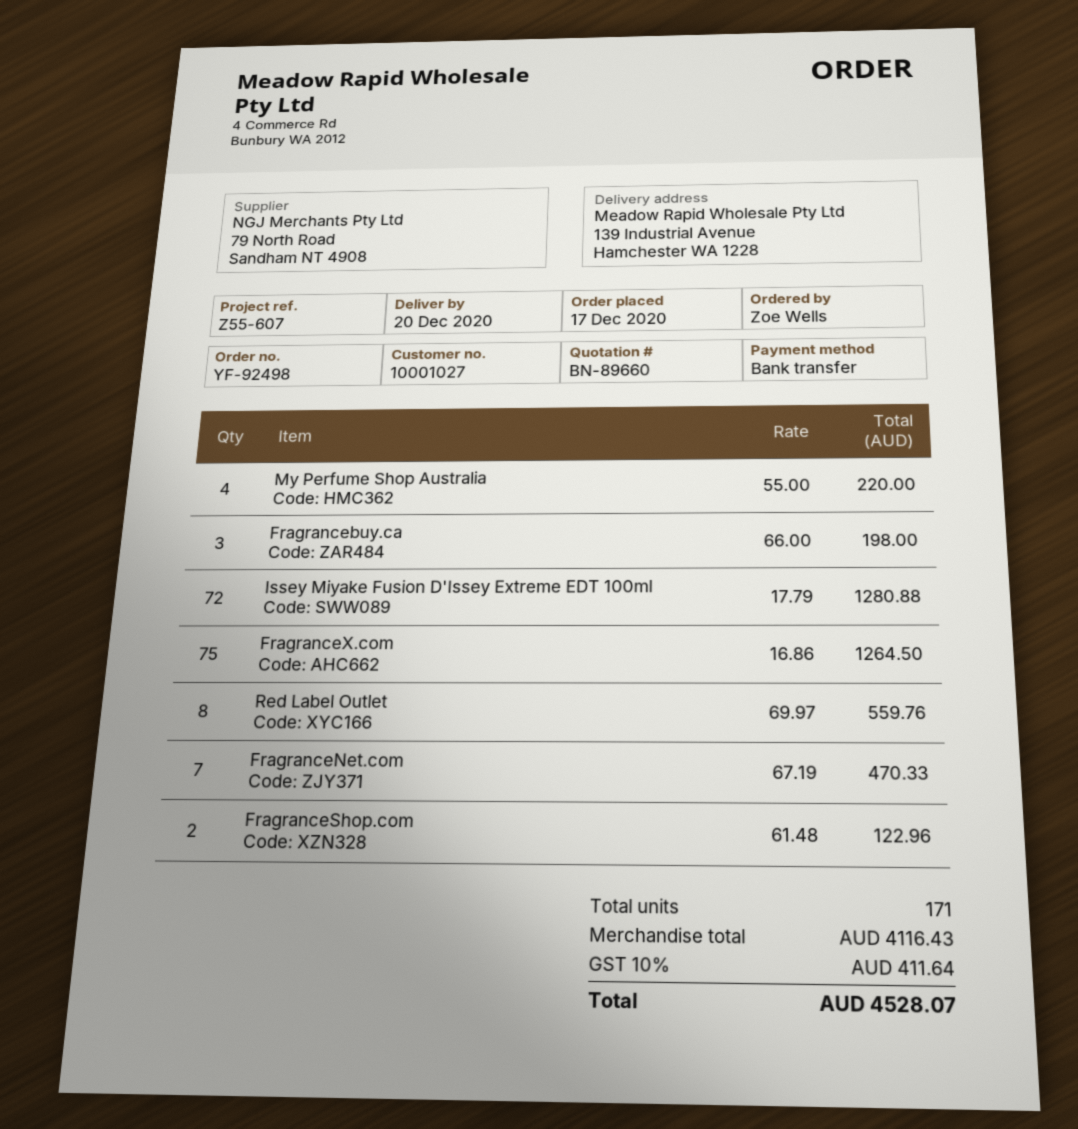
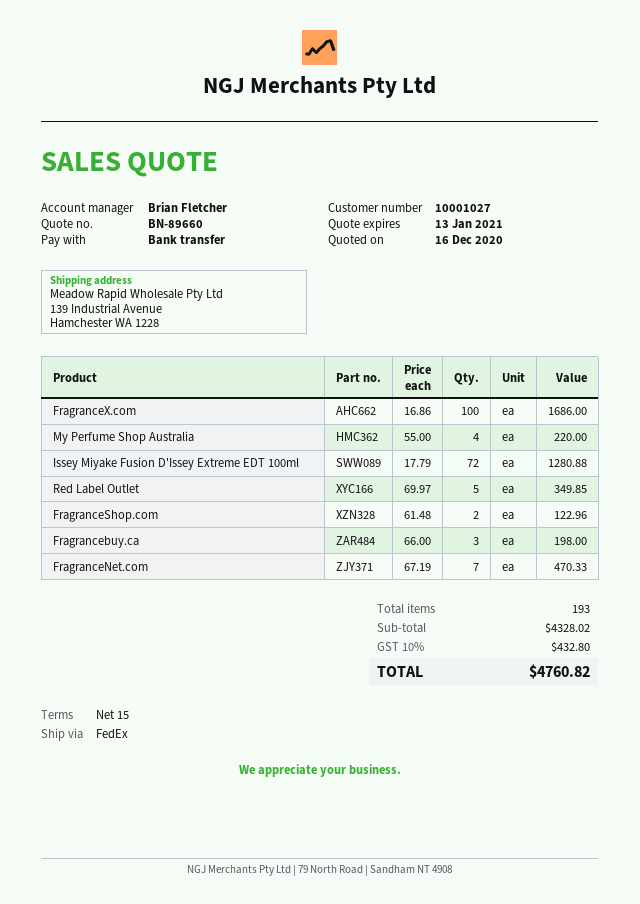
FragranceX.com: 75 x 16.86 = 1264.50 -> 100 x 16.86 = 1686.00
Red Label Outlet: 8 x 69.97 = 559.76 -> 5 x 69.97 = 349.85
total quantity: 171 -> 193
subtotal: 4116.43 -> 4328.02
tax: 10% = 411.64 -> 10% = 432.80
total: 4528.07 -> 4760.82

